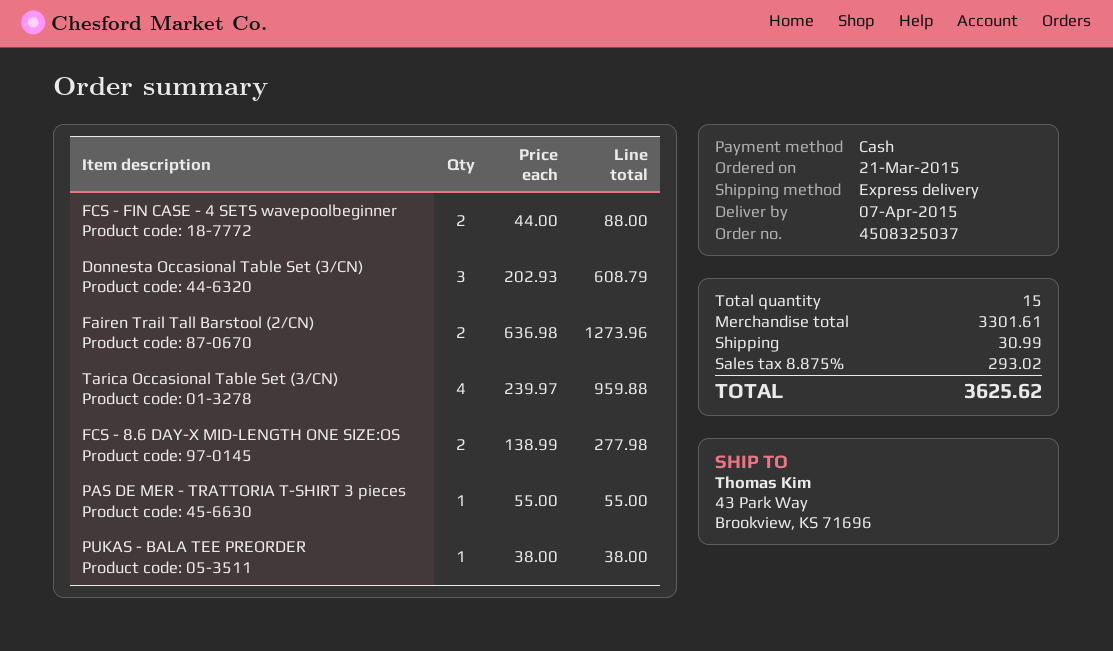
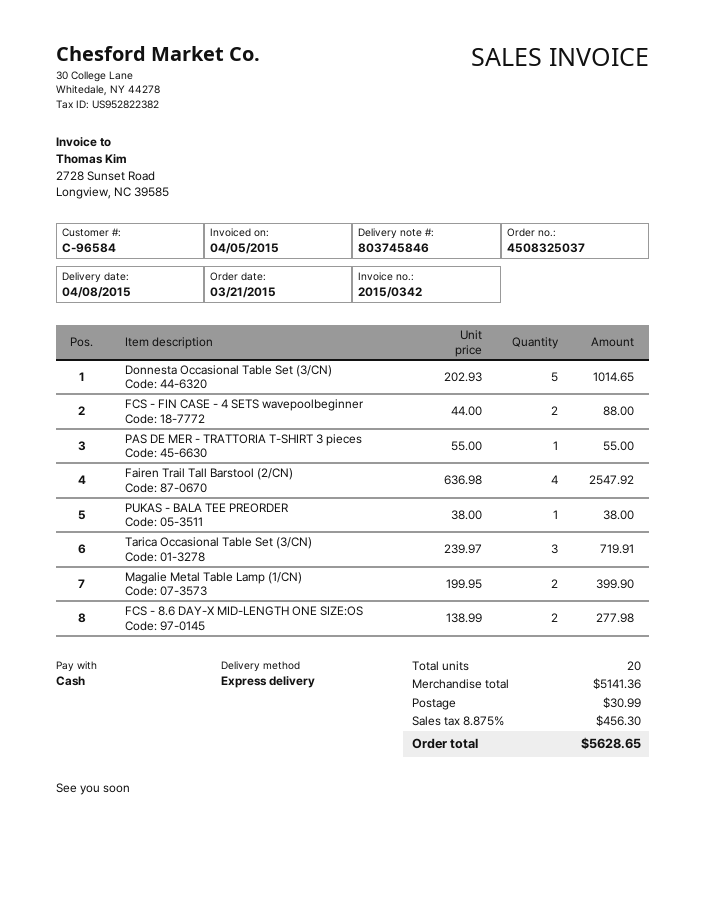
delivery date: 2015-04-07 -> 2015-04-08
Donnesta Occasional Table Set (3/CN): 3 x 202.93 = 608.79 -> 5 x 202.93 = 1014.65
Fairen Trail Tall Barstool (2/CN): 2 x 636.98 = 1273.96 -> 4 x 636.98 = 2547.92
Tarica Occasional Table Set (3/CN): 4 x 239.97 = 959.88 -> 3 x 239.97 = 719.91
Magalie Metal Table Lamp (1/CN): none -> 2 x 199.95 = 399.90
total quantity: 15 -> 20
subtotal: 3301.61 -> 5141.36
tax: 8.875% = 293.02 -> 8.875% = 456.30
total: 3625.62 -> 5628.65

